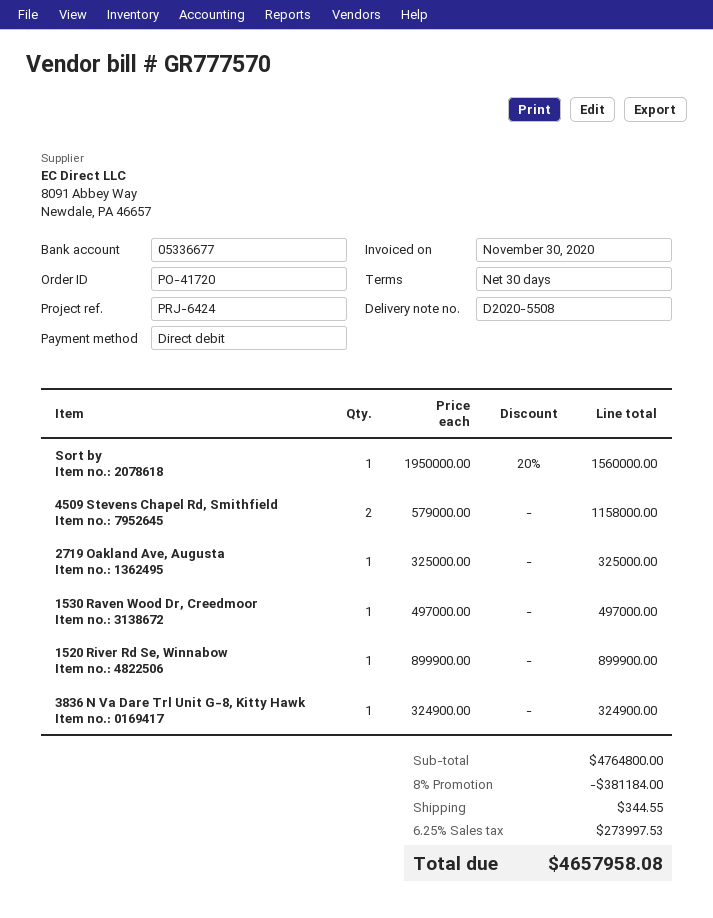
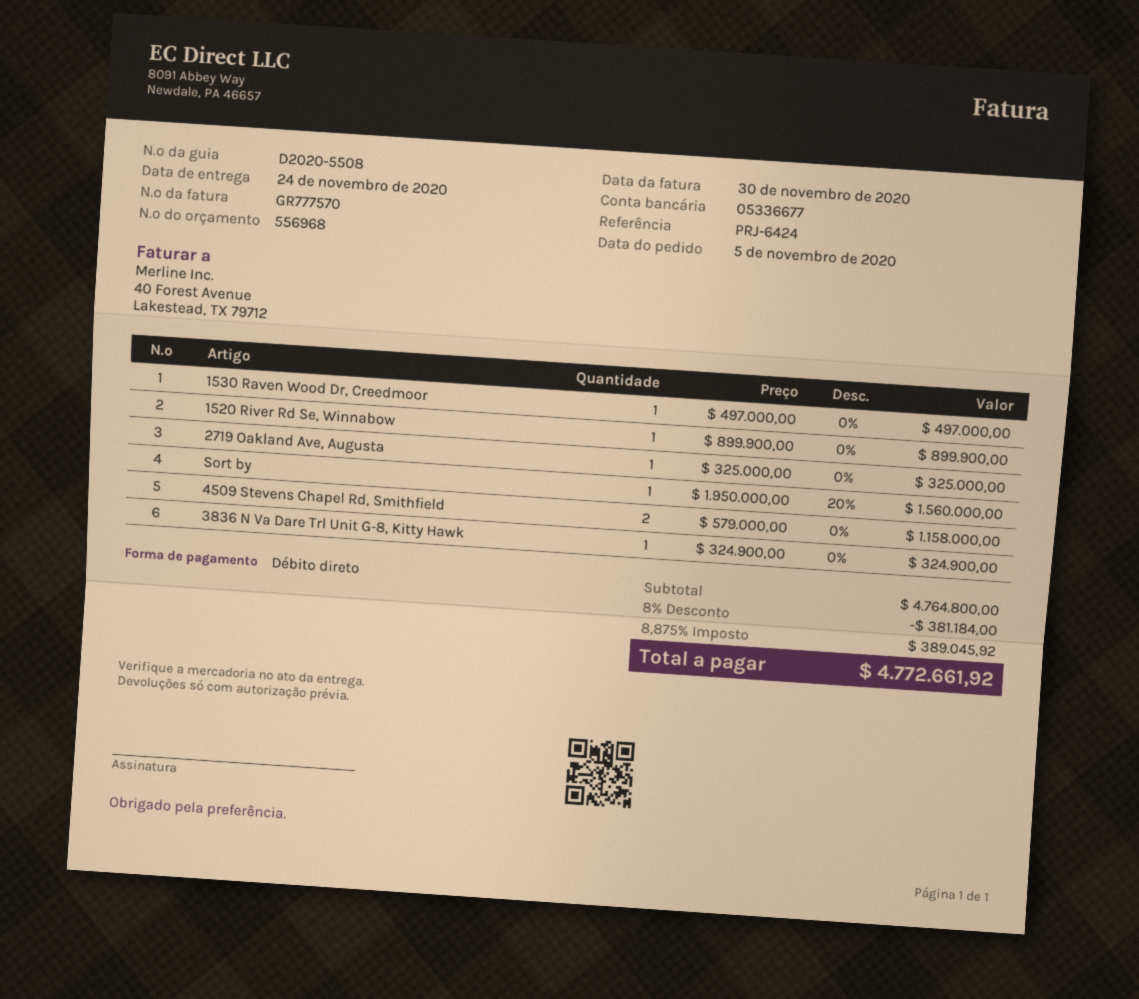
shipping: 344.55 -> none
tax: 6.25% = 273997.53 -> 8.875% = 389045.92
total: 4657958.08 -> 4772661.92

